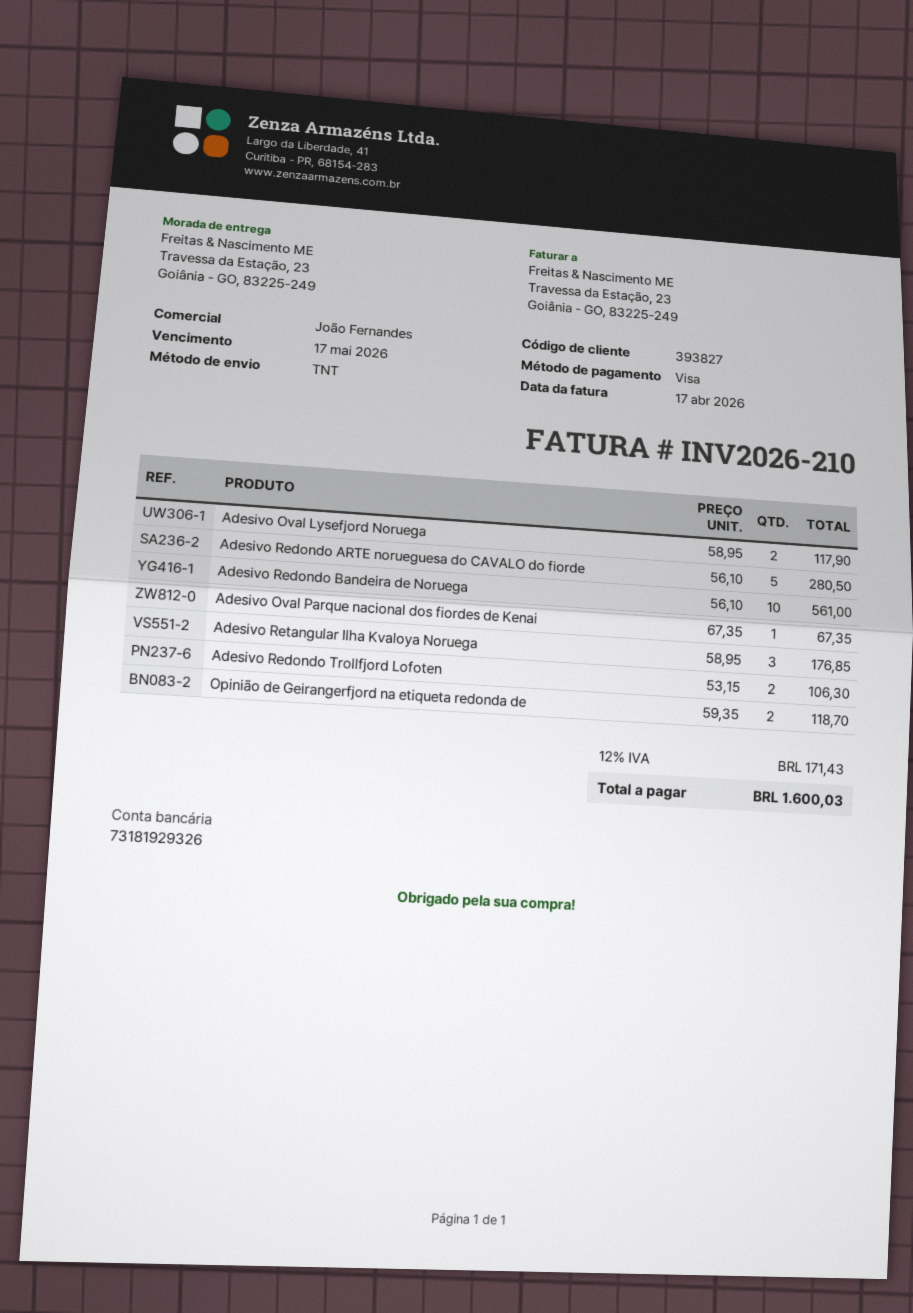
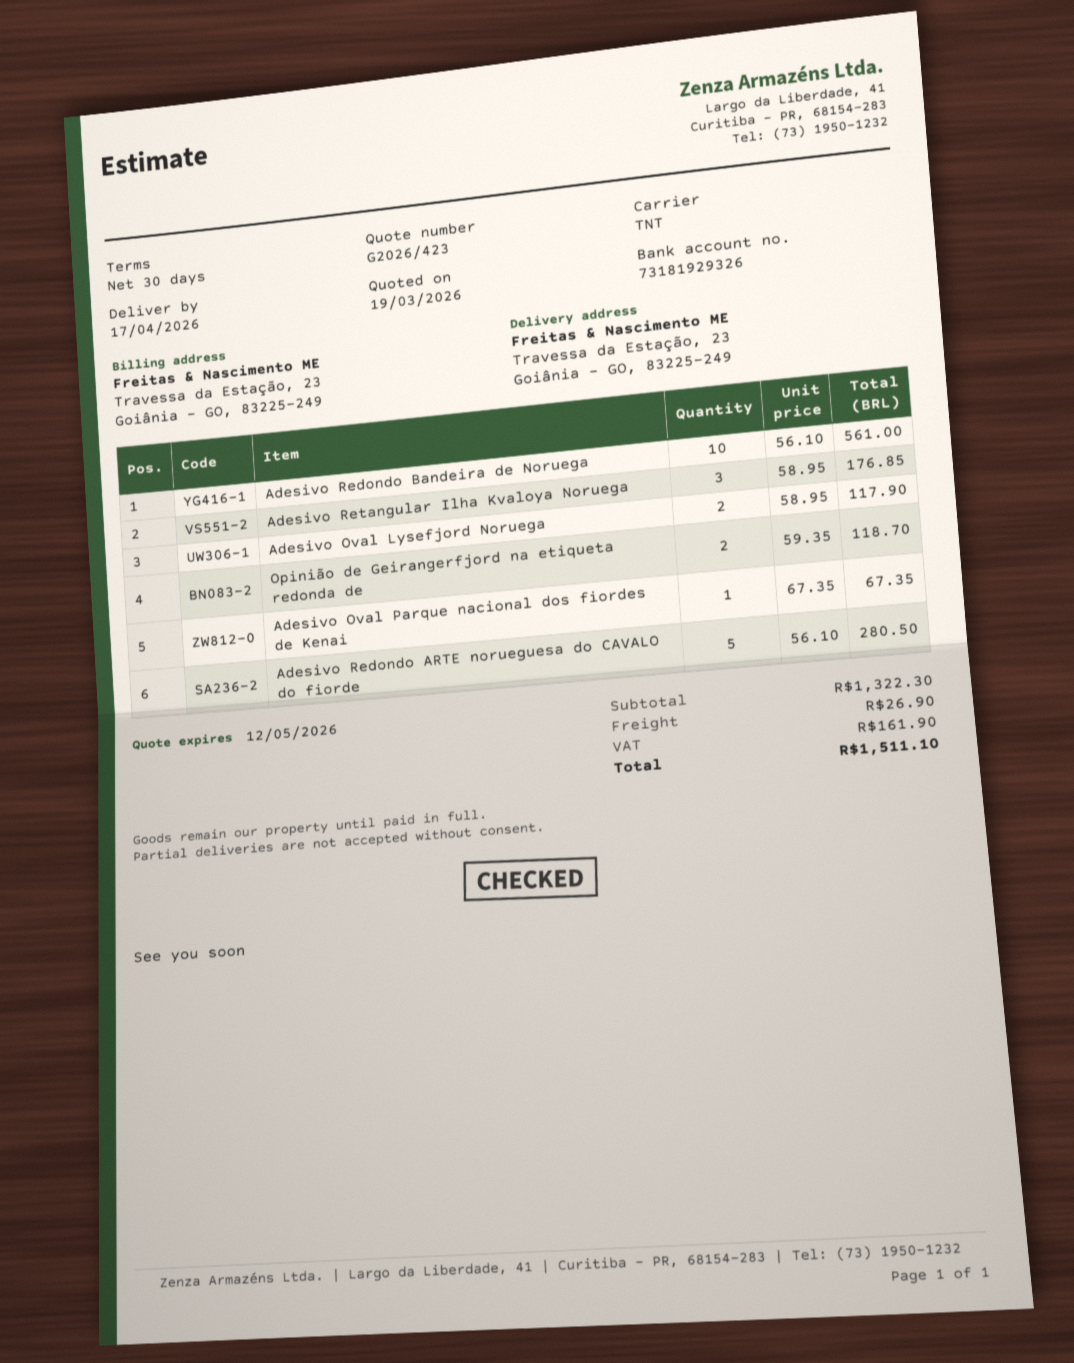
Adesivo Redondo Trollfjord Lofoten: 2 x 53.15 = 106.30 -> none
shipping: none -> 26.90
tax: 171.43 -> 161.90
total: 1600.03 -> 1511.10

